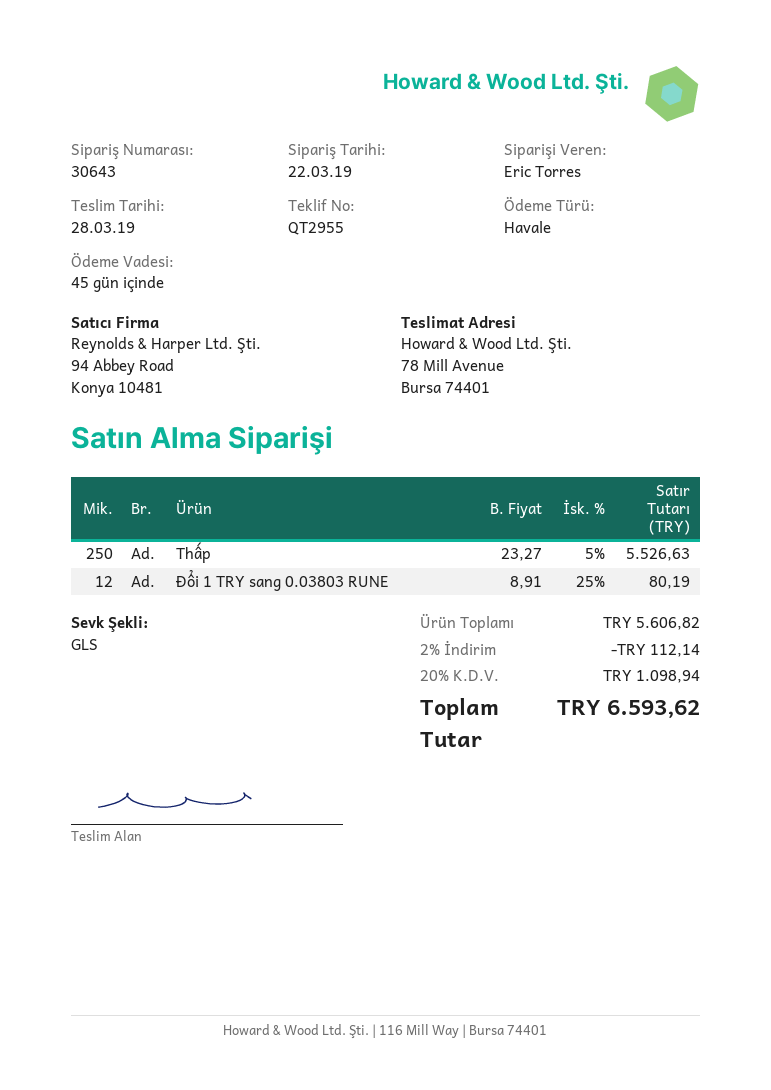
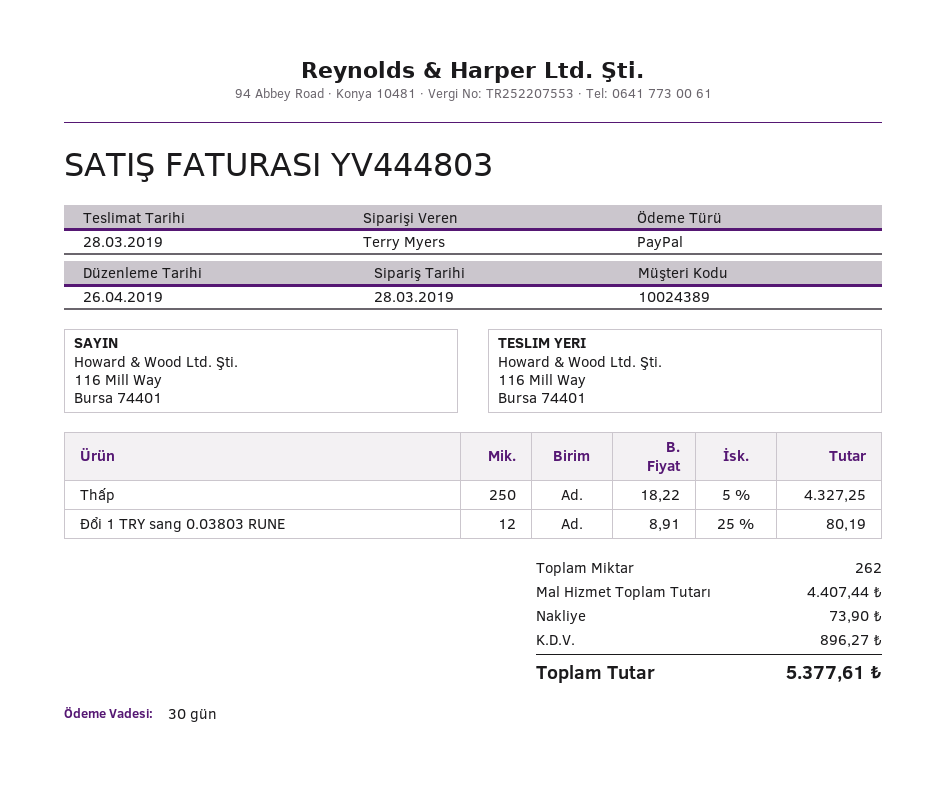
order date: 2019-03-22 -> 2019-03-28
payment terms: 45 days -> 30 days
ordered by: Eric Torres -> Terry Myers
payment method: bank transfer -> PayPal
ship to: 78 Mill Avenue, Bursa 74401 -> 116 Mill Way, Bursa 74401
Thấp: 250 x 23.27 - 5% = 5526.63 -> 250 x 18.22 - 5% = 4327.25
subtotal: 5606.82 -> 4407.44
discount: 2% = 112.14 -> none
shipping: none -> 73.90
tax: 1098.94 -> 896.27
total: 6593.62 -> 5377.61

